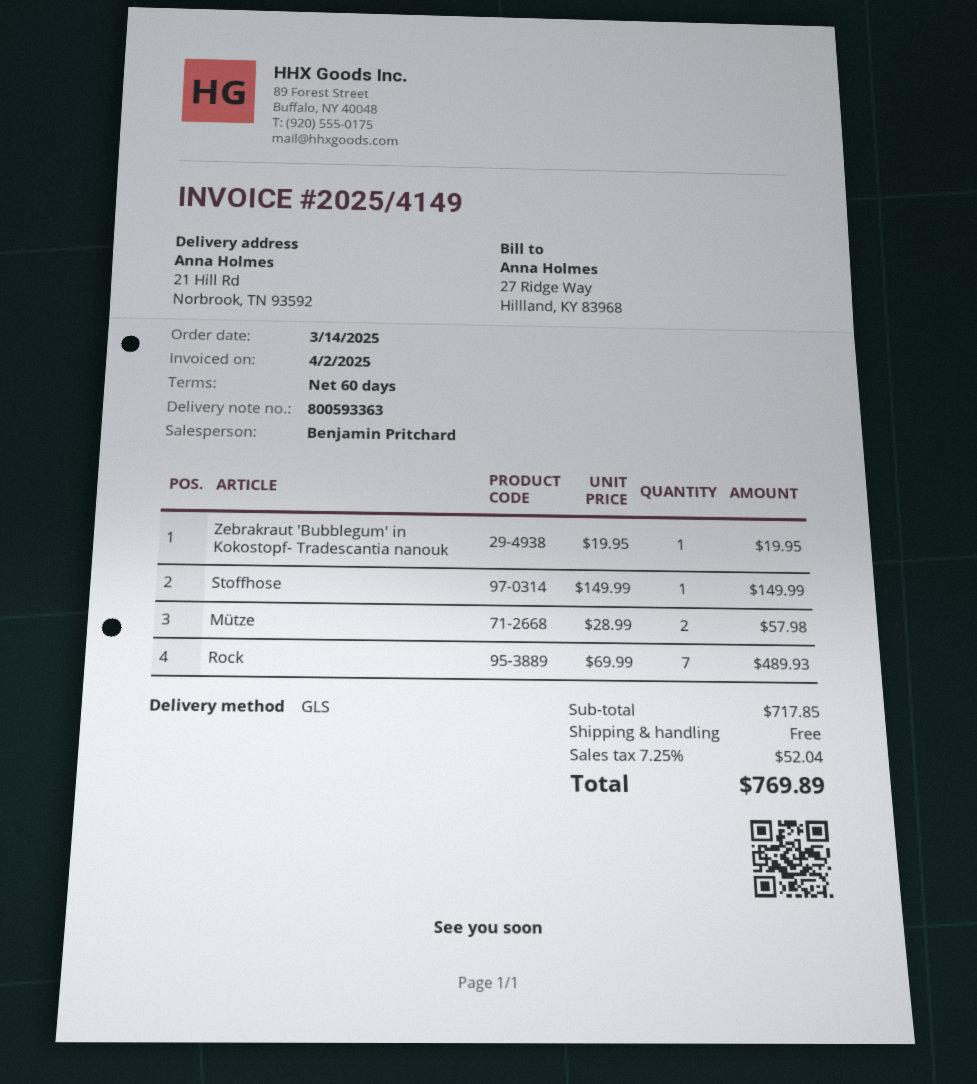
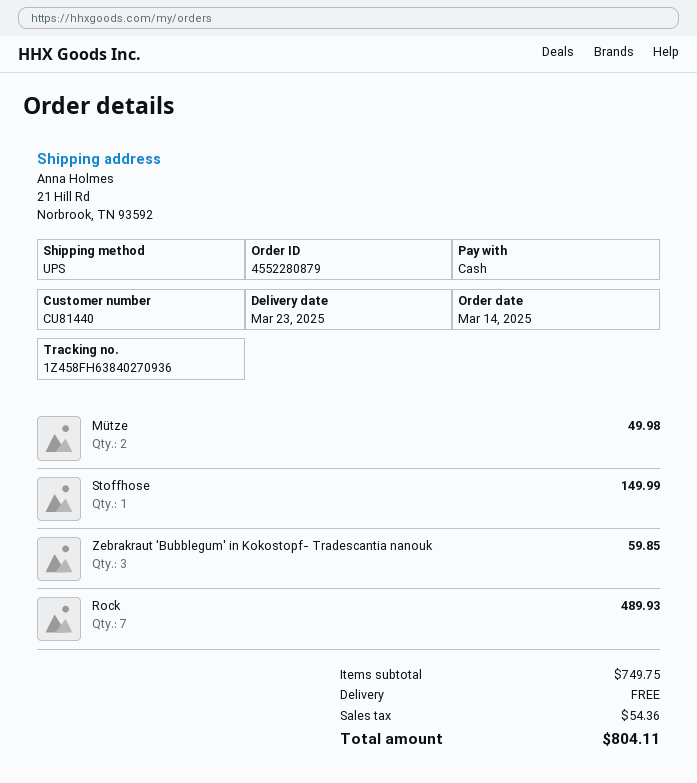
shipping method: GLS -> UPS
Zebrakraut 'Bubblegum' in Kokostopf- Tradescantia nanouk: 1 for 19.95 -> 3 for 59.85
Mütze: 2 for 57.98 -> 2 for 49.98
subtotal: 717.85 -> 749.75
tax: 52.04 -> 54.36
total: 769.89 -> 804.11

